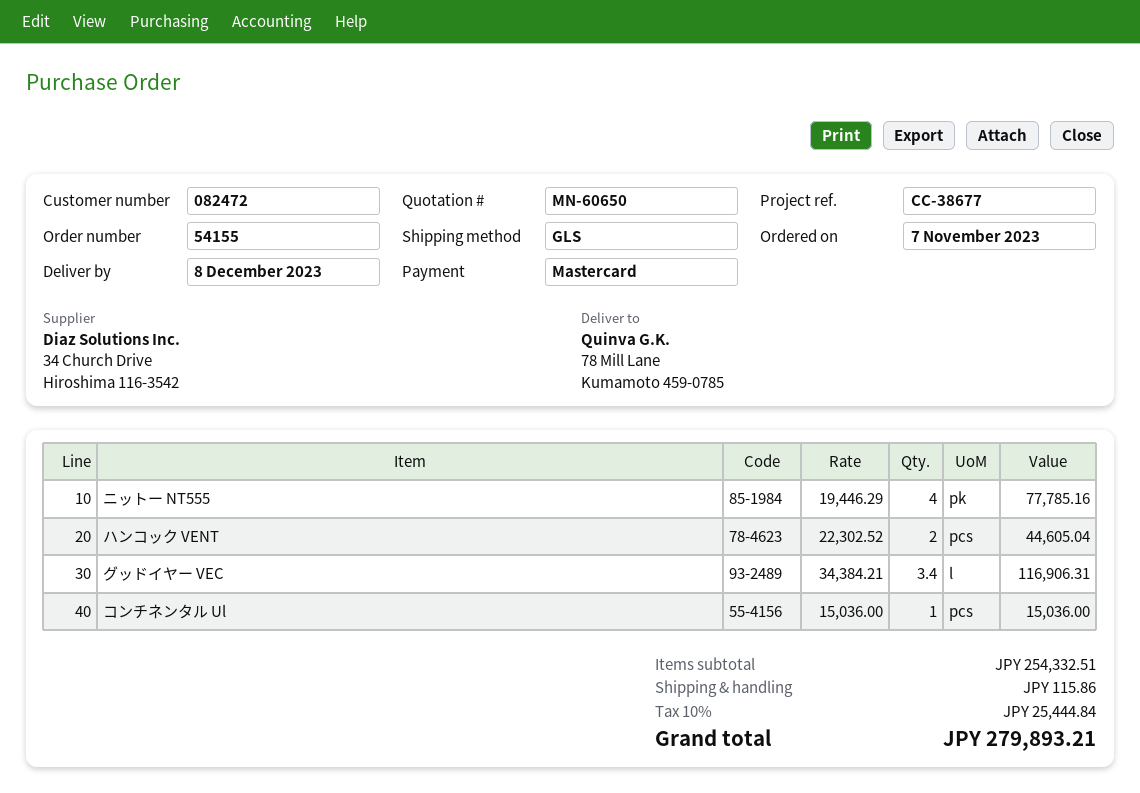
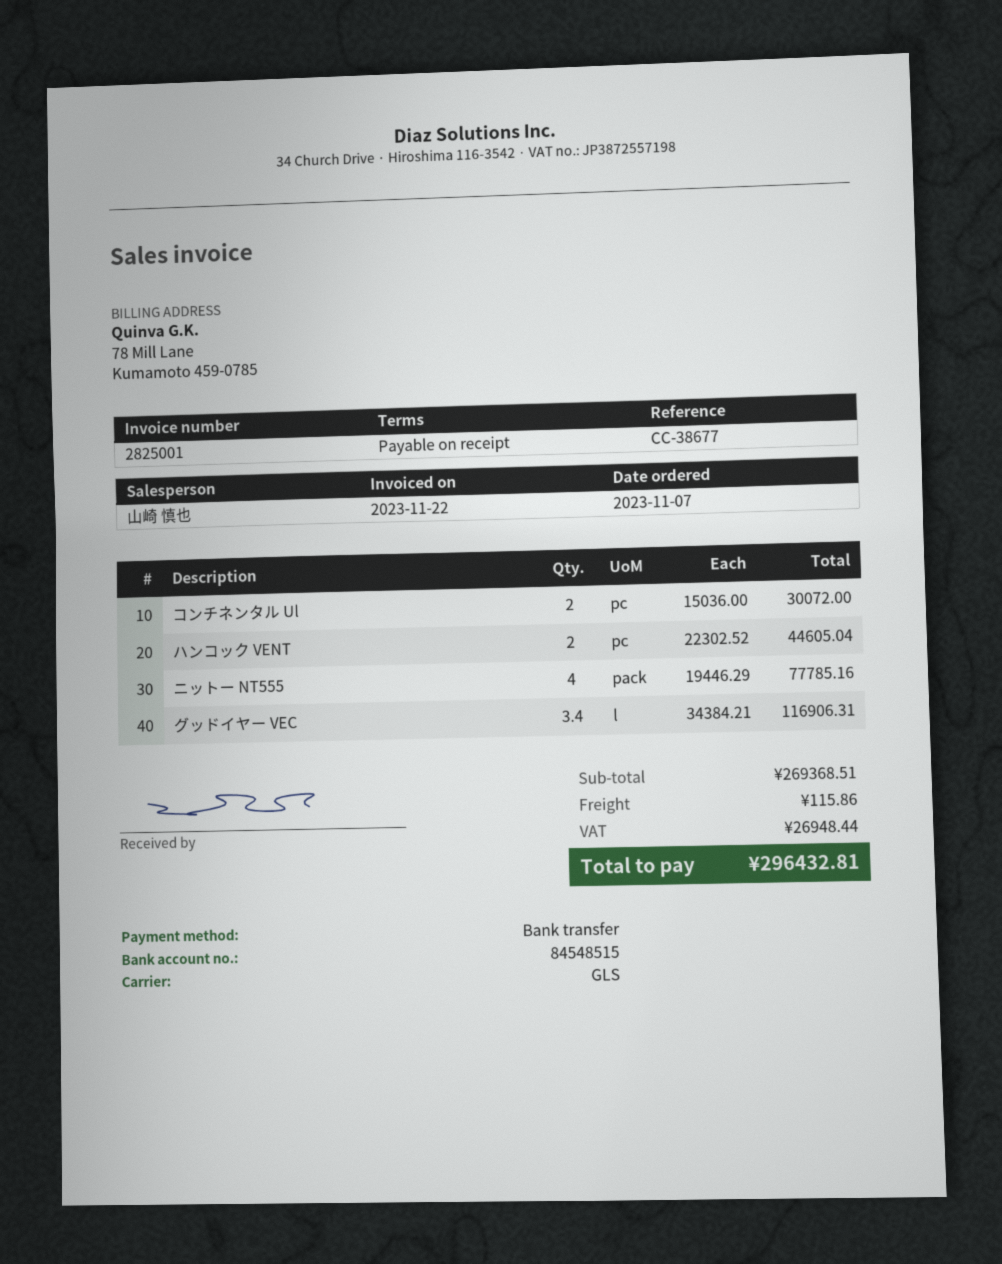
payment method: Mastercard -> bank transfer
コンチネンタル Ul: 1 x 15036.00 = 15036.00 -> 2 x 15036.00 = 30072.00
subtotal: 254332.51 -> 269368.51
tax: 25444.84 -> 26948.44
total: 279893.21 -> 296432.81

